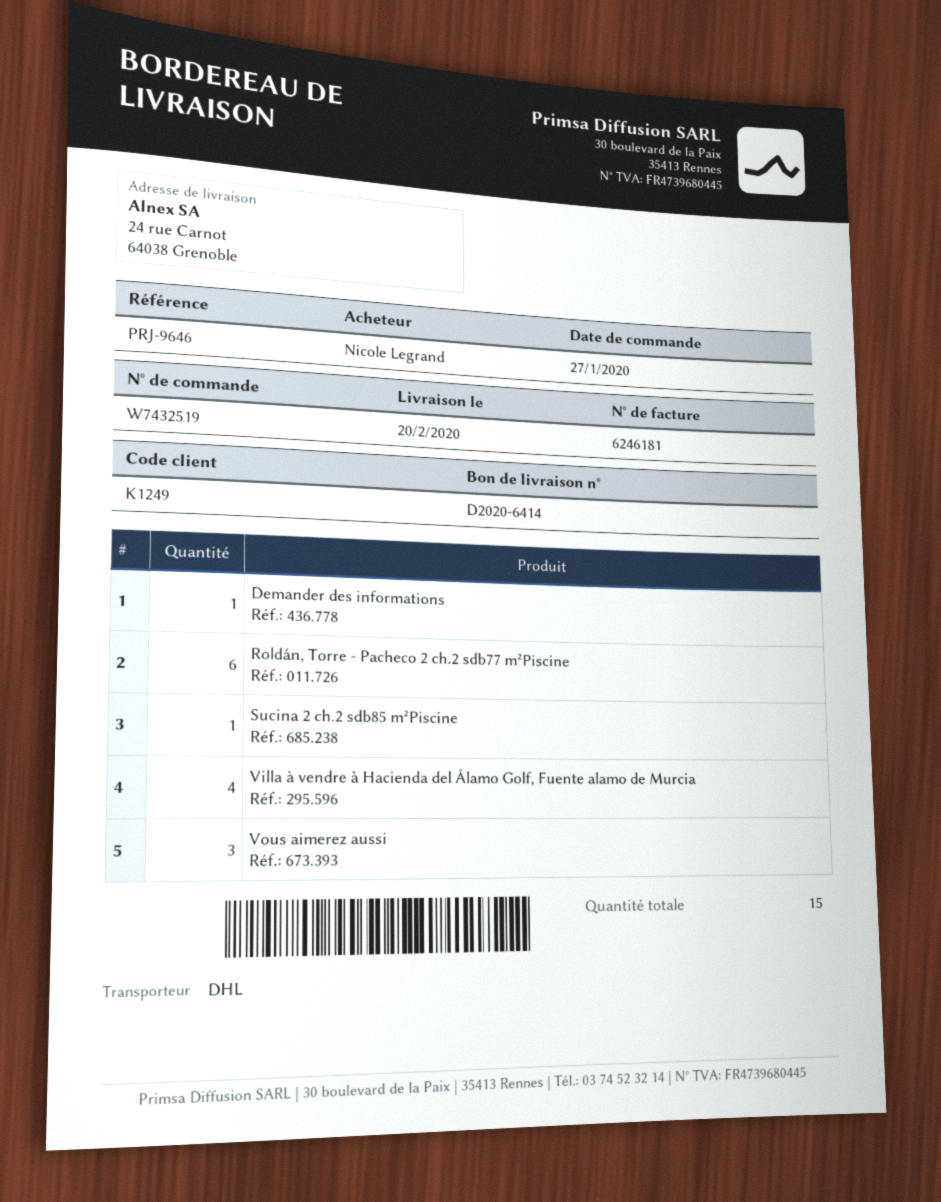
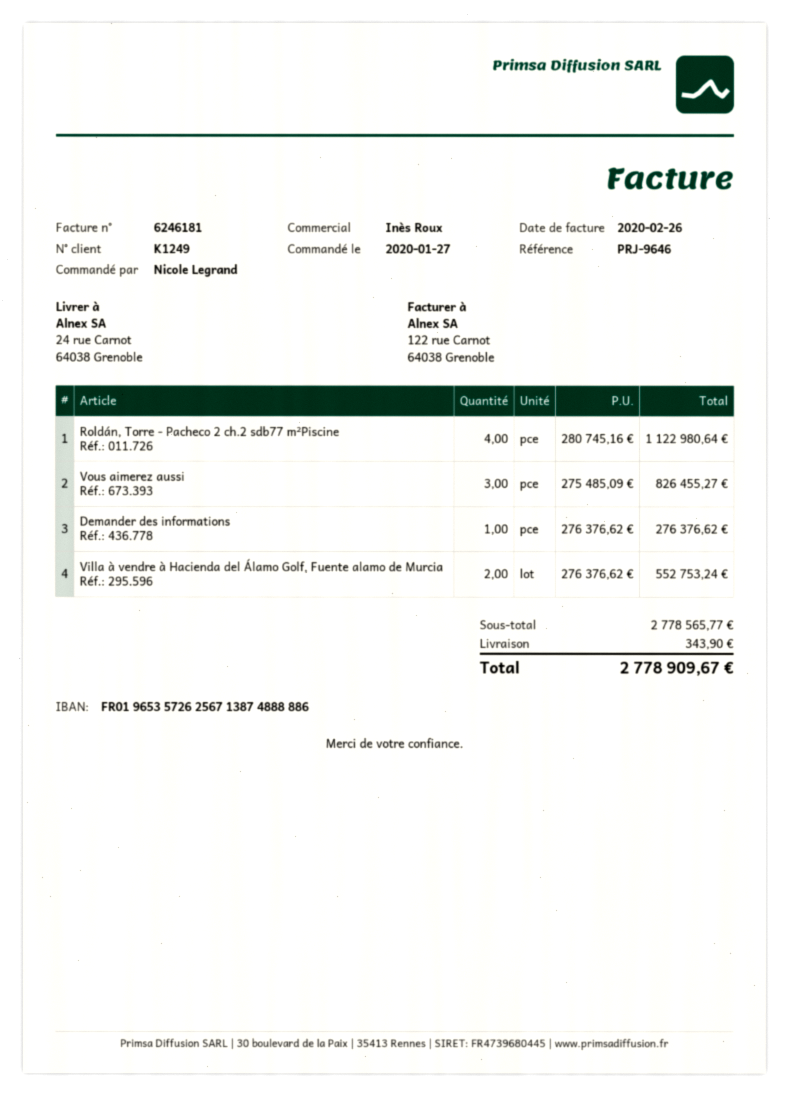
Roldán, Torre - Pacheco 2 ch.2 sdb77 m²Piscine: 6 -> 4
Sucina 2 ch.2 sdb85 m²Piscine: 1 -> none
Villa à vendre à Hacienda del Álamo Golf, Fuente alamo de Murcia: 4 -> 2

